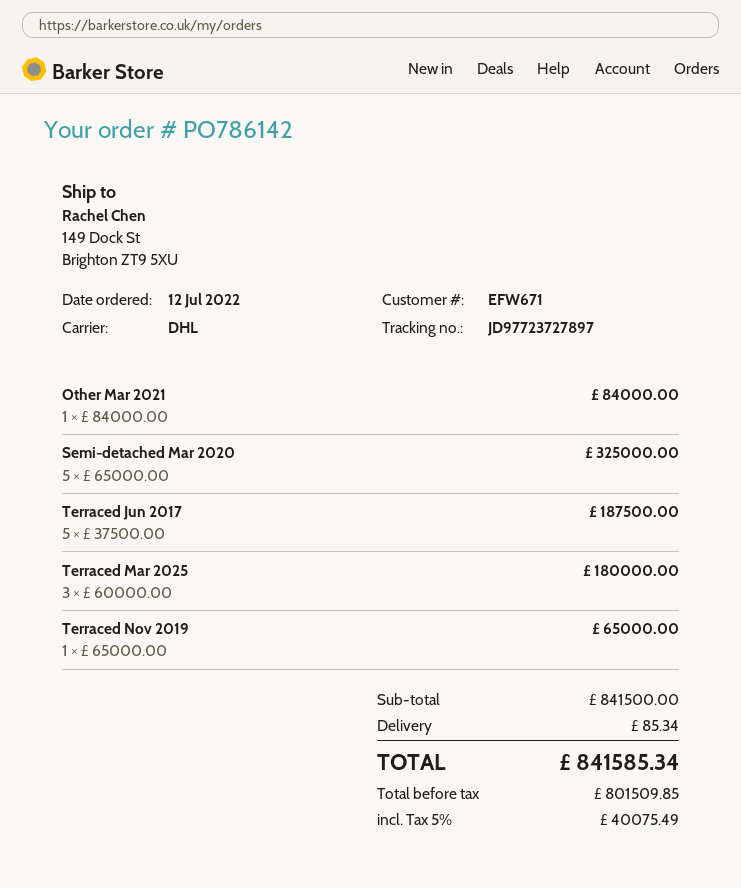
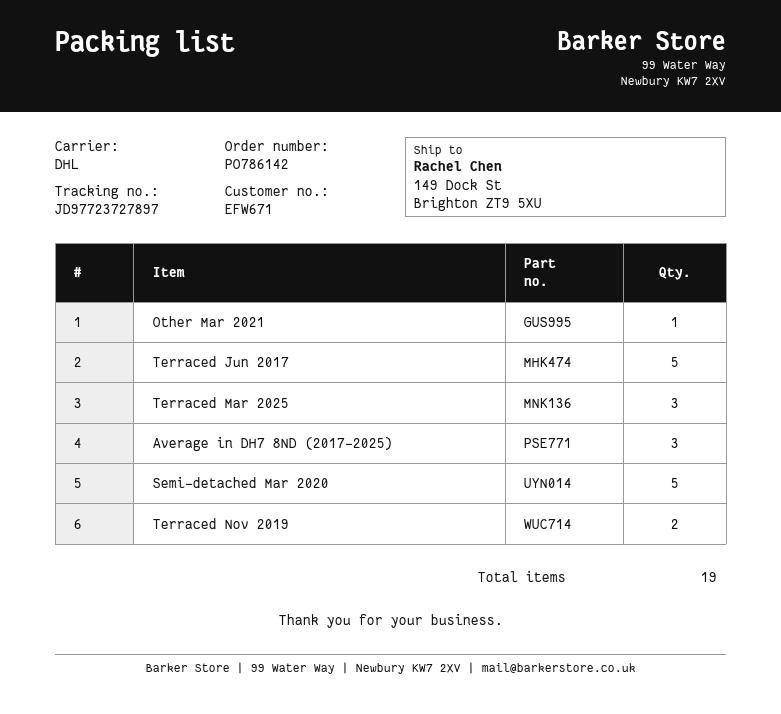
Terraced Nov 2019: 1 -> 2
Average in DH7 8ND (2017–2025): none -> 3

